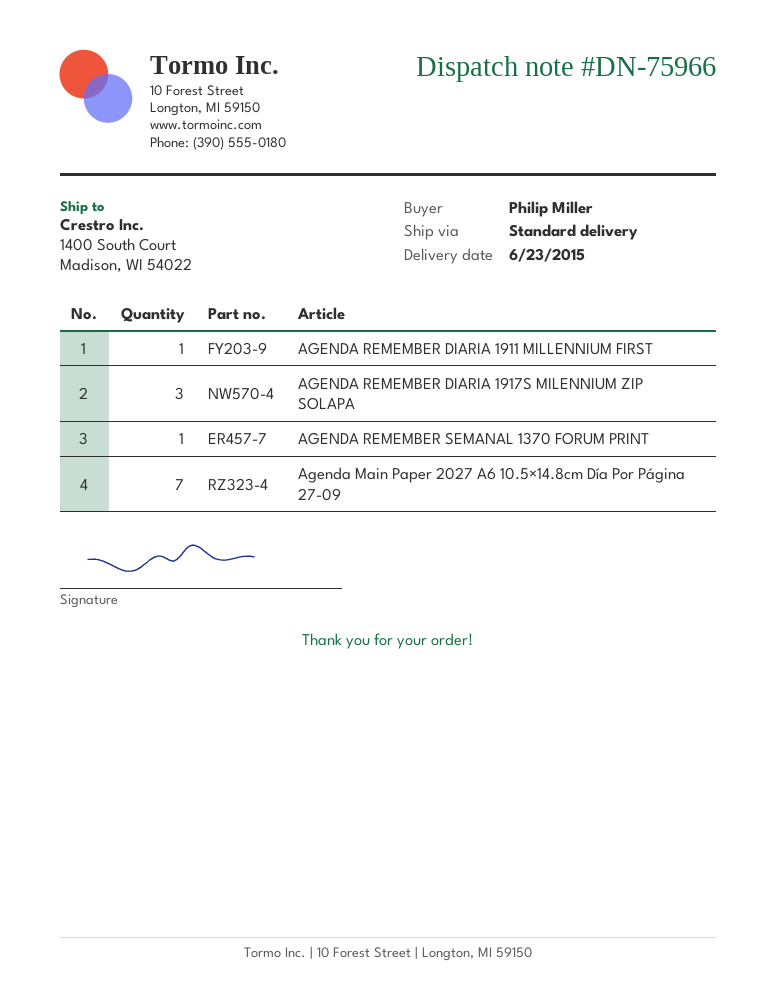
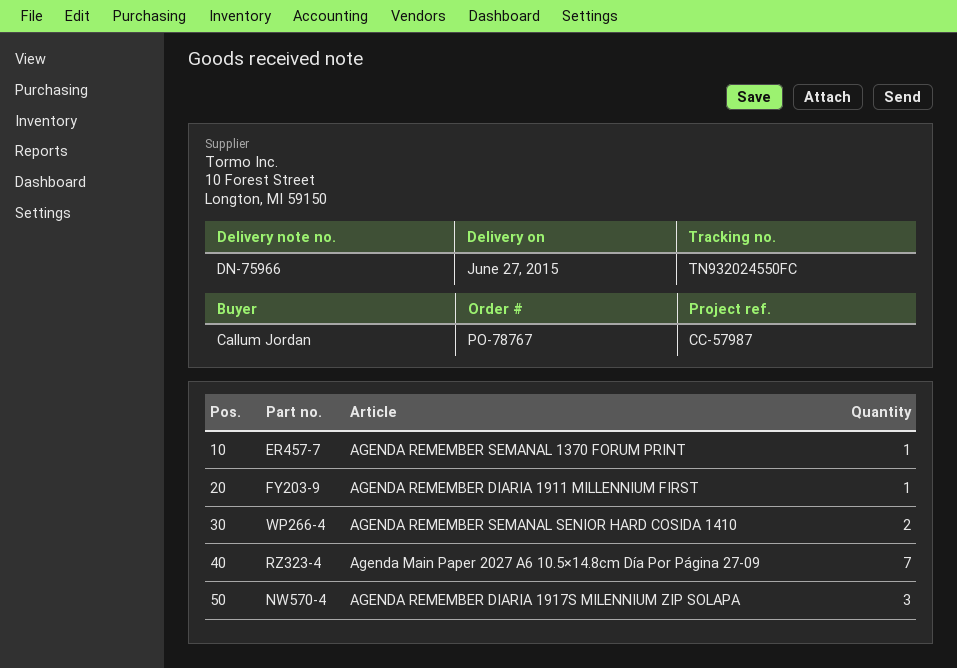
delivery date: 2015-06-23 -> 2015-06-27
ordered by: Philip Miller -> Callum Jordan
AGENDA REMEMBER SEMANAL SENIOR HARD COSIDA 1410: none -> 2

